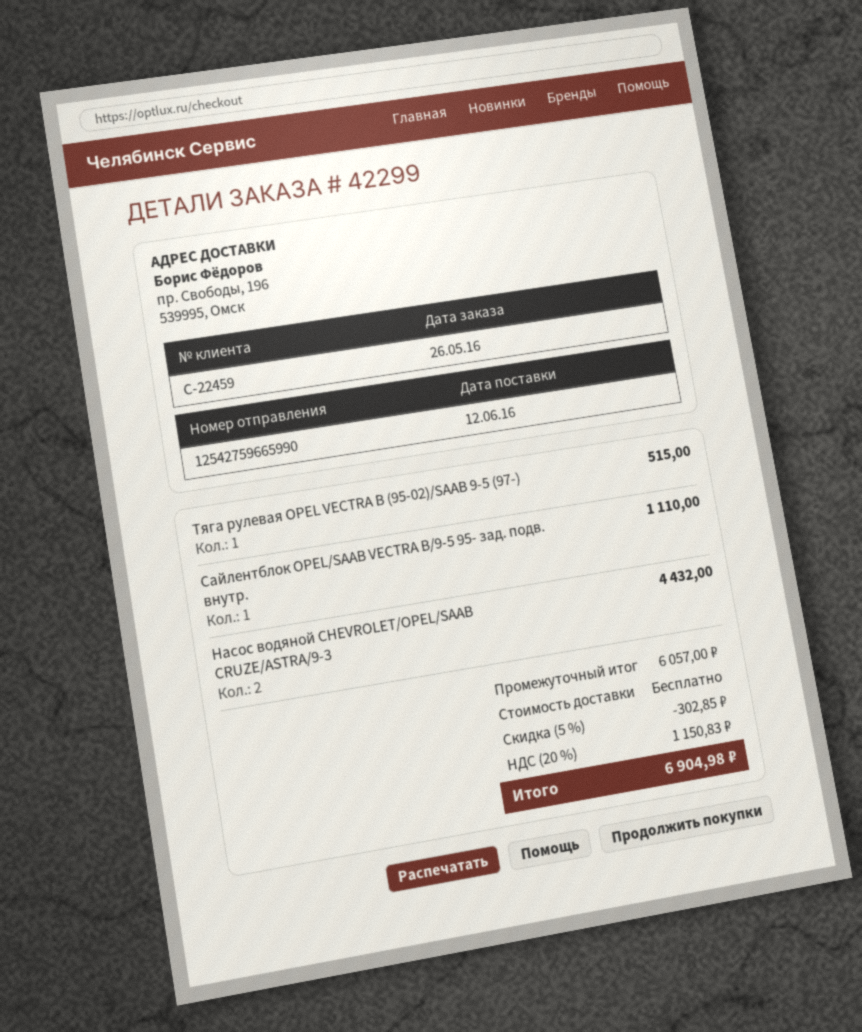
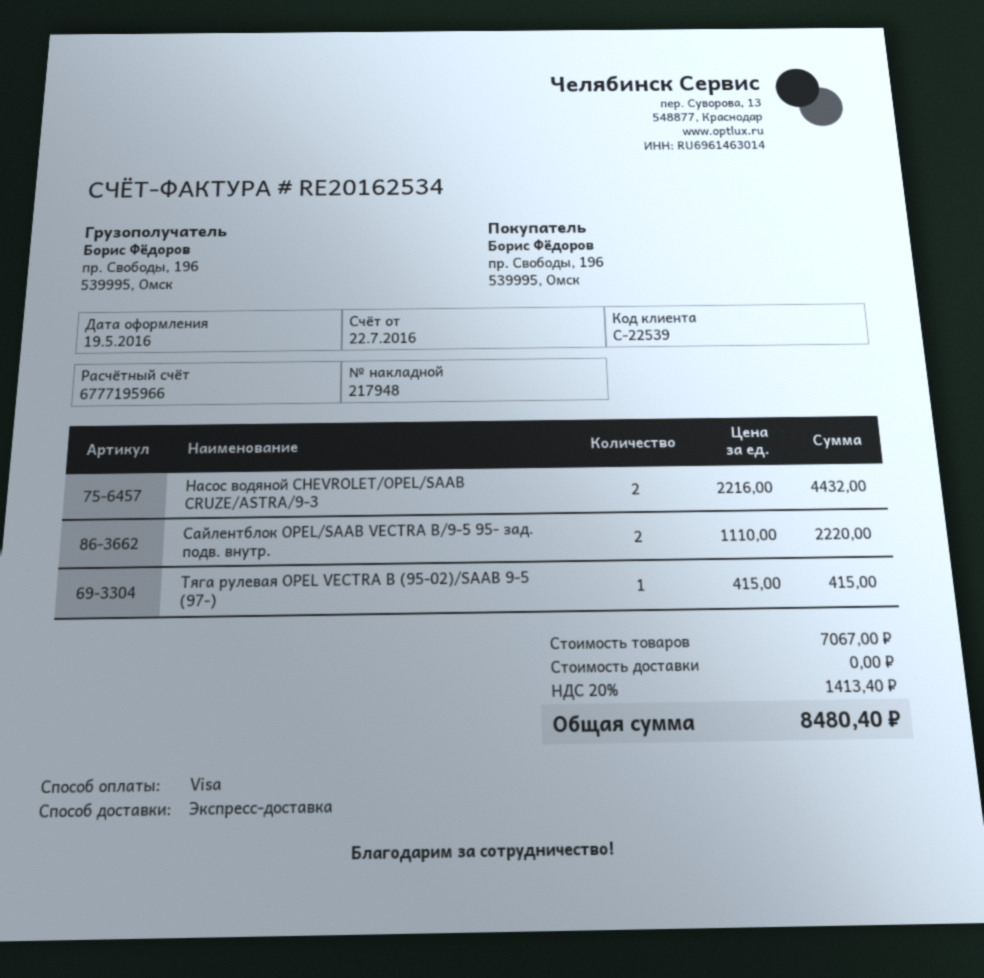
order date: 2016-05-26 -> 2016-05-19
customer number: C-22459 -> C-22539
Тяга рулевая OPEL VECTRA B (95-02)/SAAB 9-5 (97-): 1 for 515.00 -> 1 for 415.00
Сайлентблок OPEL/SAAB VECTRA B/9-5 95- зад. подв. внутр.: 1 for 1110.00 -> 2 for 2220.00
subtotal: 6057.00 -> 7067.00
discount: 5% = 302.85 -> none
tax: 20% = 1150.83 -> 20% = 1413.40
total: 6904.98 -> 8480.40

